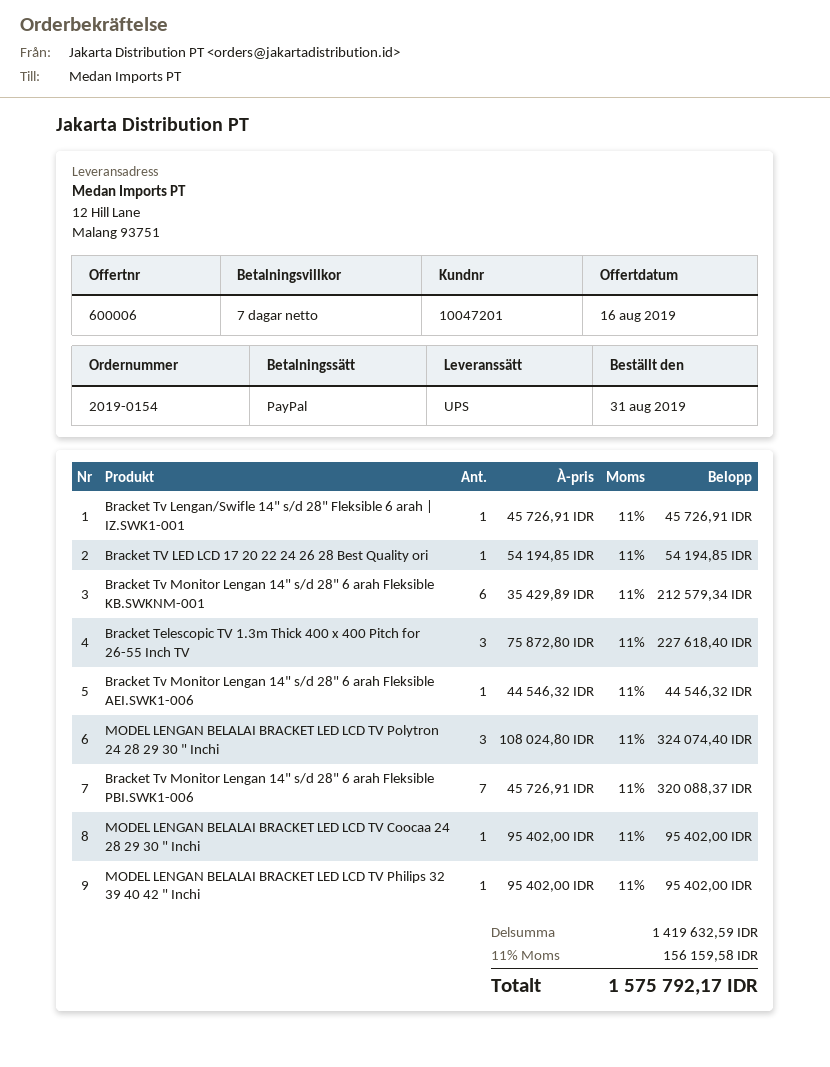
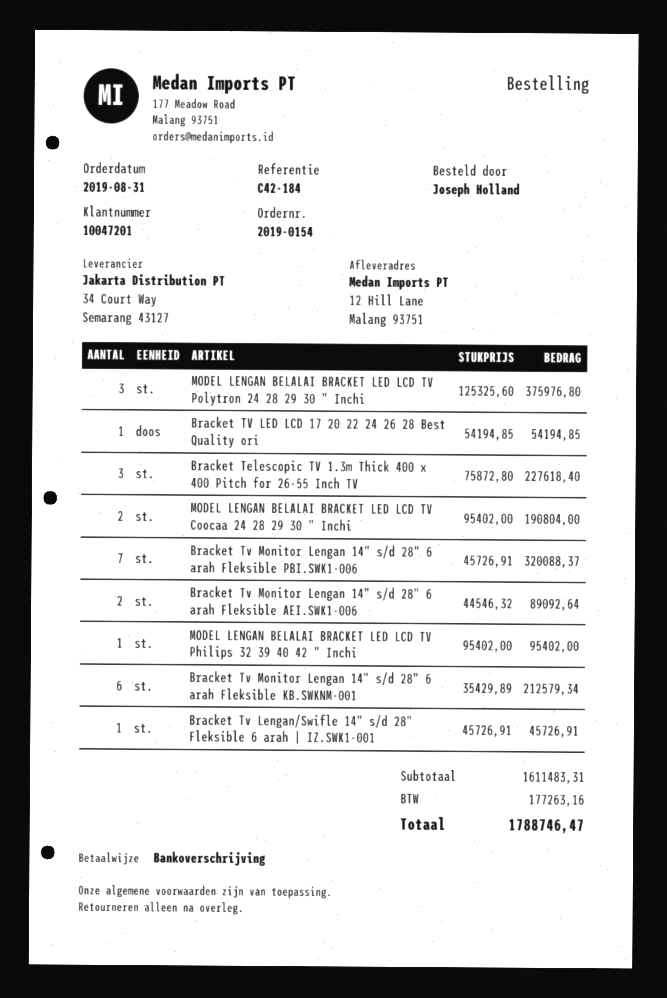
payment method: PayPal -> bank transfer
Bracket Tv Monitor Lengan 14" s/d 28" 6 arah Fleksible AEI.SWK1-006: 1 x 44546.32 = 44546.32 -> 2 x 44546.32 = 89092.64
MODEL LENGAN BELALAI BRACKET LED LCD TV Polytron 24 28 29 30 " Inchi: 3 x 108024.80 = 324074.40 -> 3 x 125325.60 = 375976.80
MODEL LENGAN BELALAI BRACKET LED LCD TV Coocaa 24 28 29 30 " Inchi: 1 x 95402.00 = 95402.00 -> 2 x 95402.00 = 190804.00
subtotal: 1419632.59 -> 1611483.31
tax: 156159.58 -> 177263.16
total: 1575792.17 -> 1788746.47

